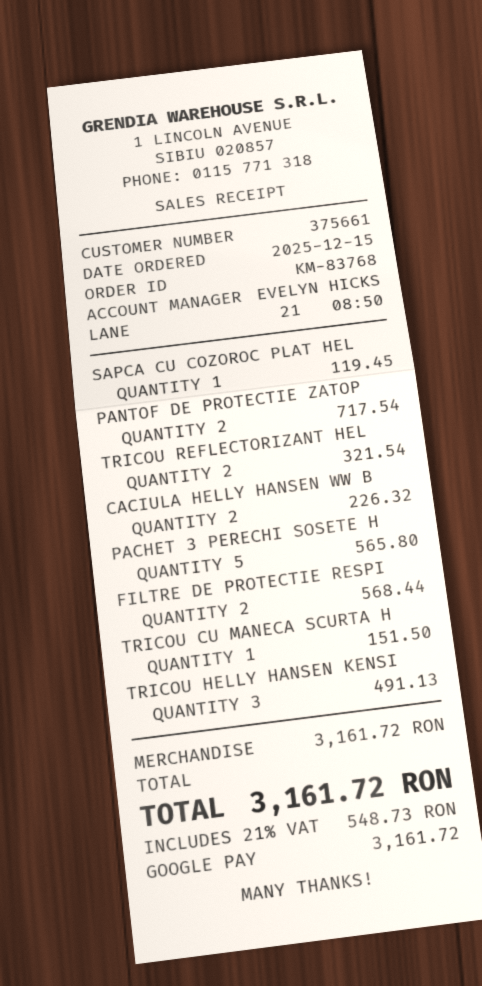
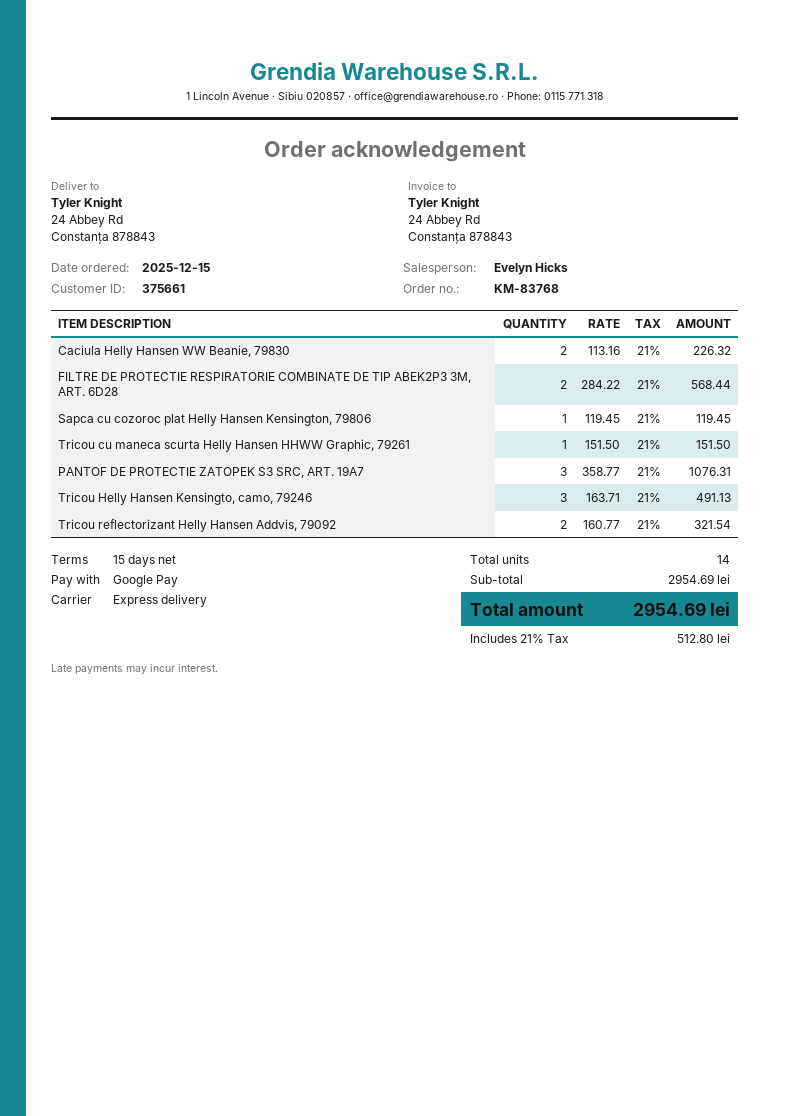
PANTOF DE PROTECTIE ZATOP: 2 for 717.54 -> 3 for 1076.31
PACHET 3 PERECHI SOSETE H: 5 for 565.80 -> none
subtotal: 3161.72 -> 2954.69
tax: 21% = 548.73 -> 21% = 512.80
total: 3161.72 -> 2954.69

